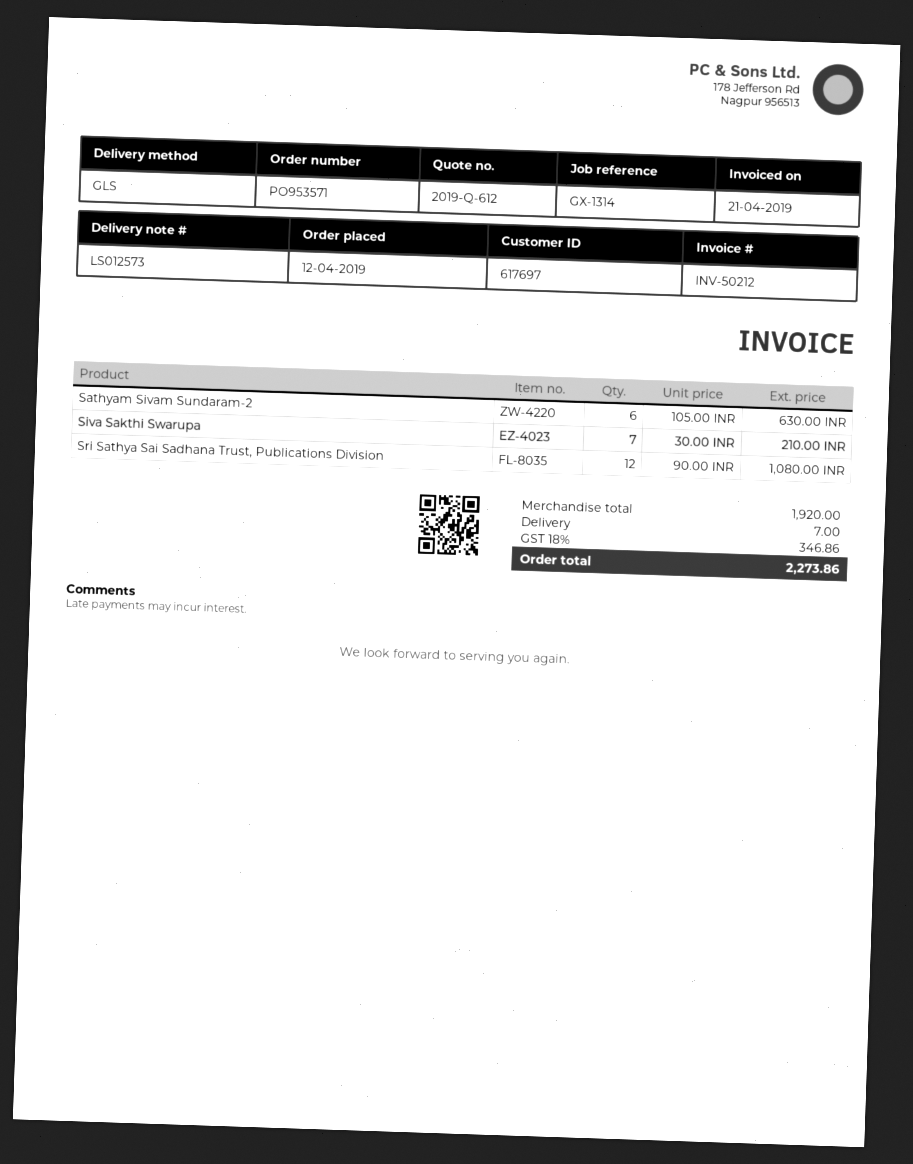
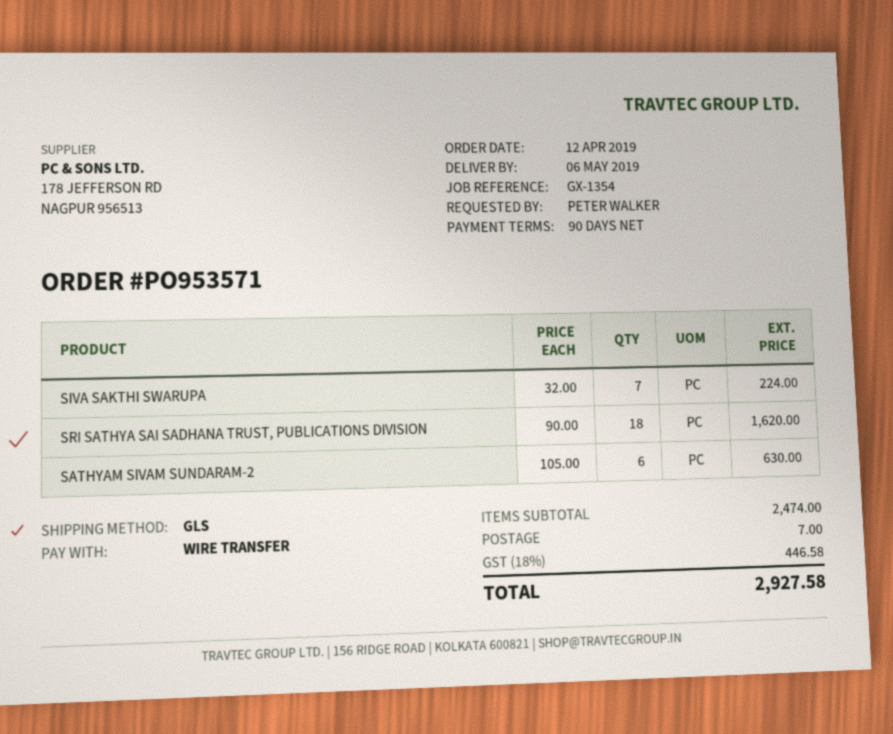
reference: GX-1314 -> GX-1354
Siva Sakthi Swarupa: 7 x 30.00 = 210.00 -> 7 x 32.00 = 224.00
Sri Sathya Sai Sadhana Trust, Publications Division: 12 x 90.00 = 1080.00 -> 18 x 90.00 = 1620.00
subtotal: 1920.00 -> 2474.00
tax: 18% = 346.86 -> 18% = 446.58
total: 2273.86 -> 2927.58

